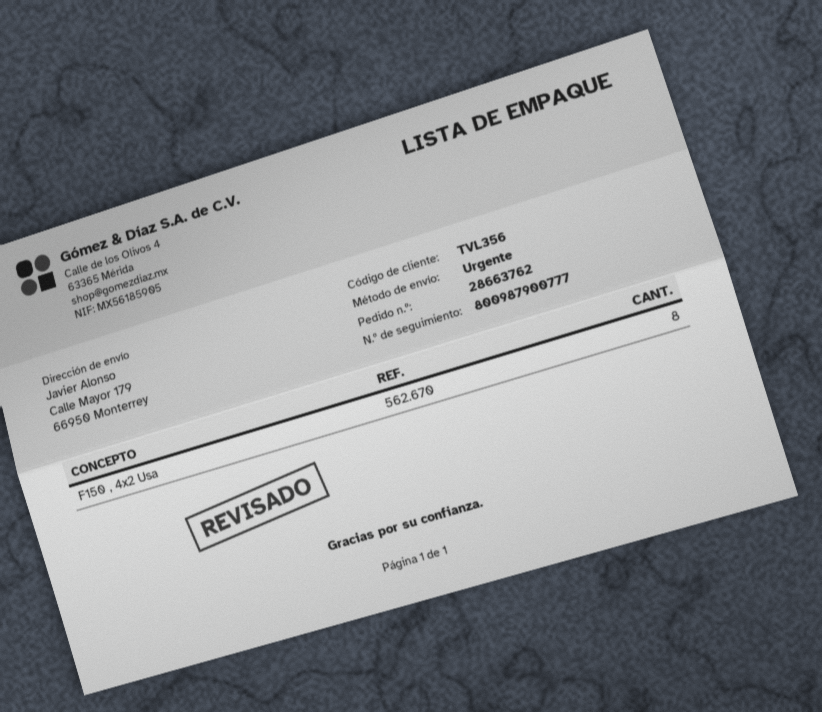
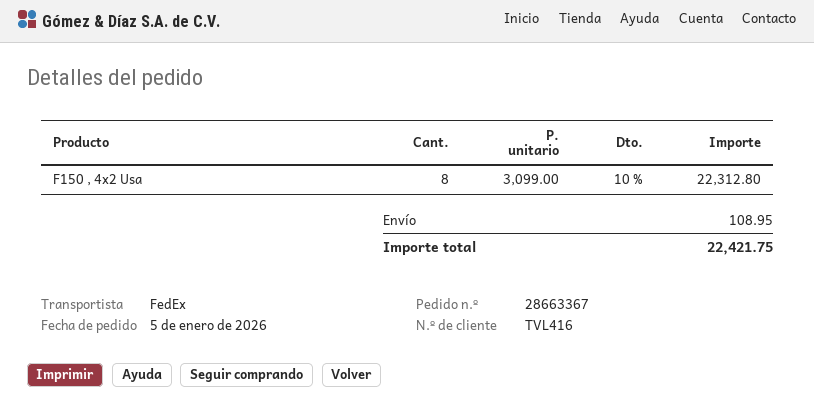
order number: 28663762 -> 28663367
customer number: TVL356 -> TVL416
shipping method: express -> FedEx

